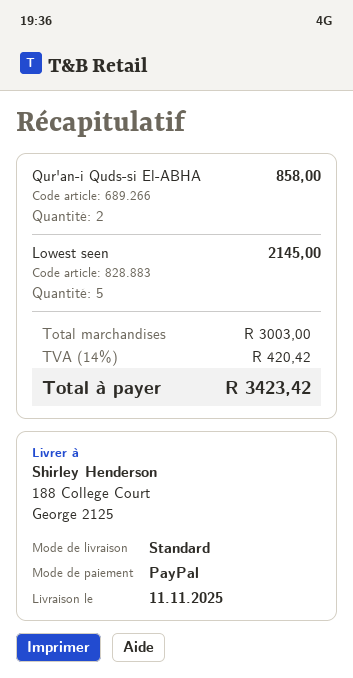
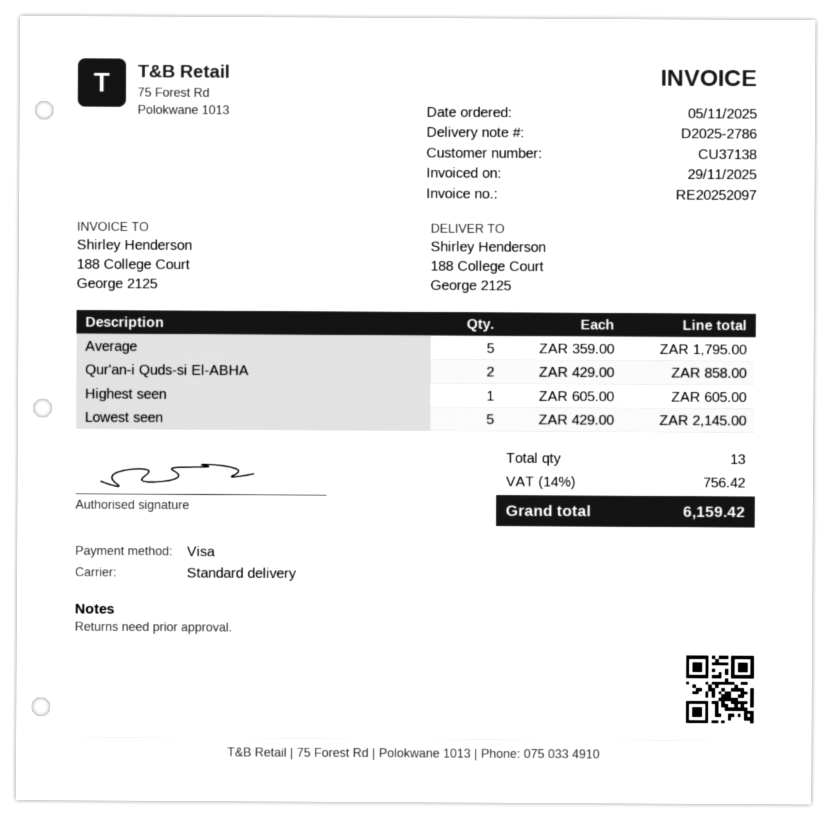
payment method: PayPal -> Visa
Average: none -> 5 for 1795.00
Highest seen: none -> 1 for 605.00
tax: 14% = 420.42 -> 14% = 756.42
total: 3423.42 -> 6159.42

